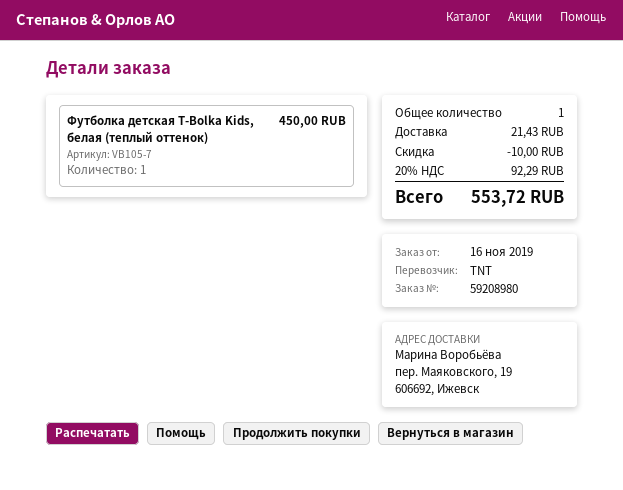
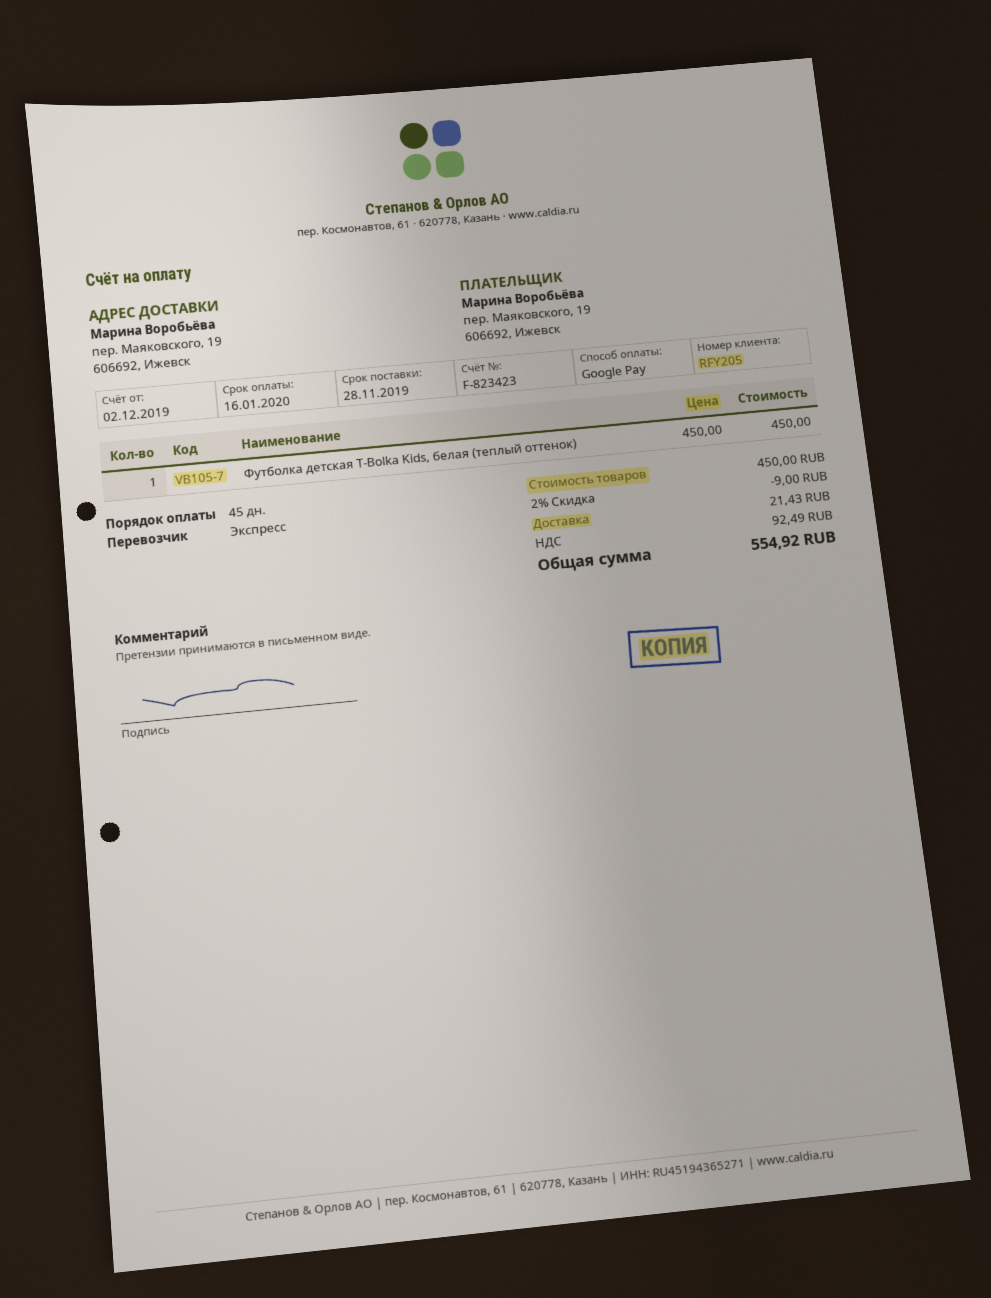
shipping method: TNT -> express
discount: 10.00 -> 9.00
tax: 92.29 -> 92.49
total: 553.72 -> 554.92

